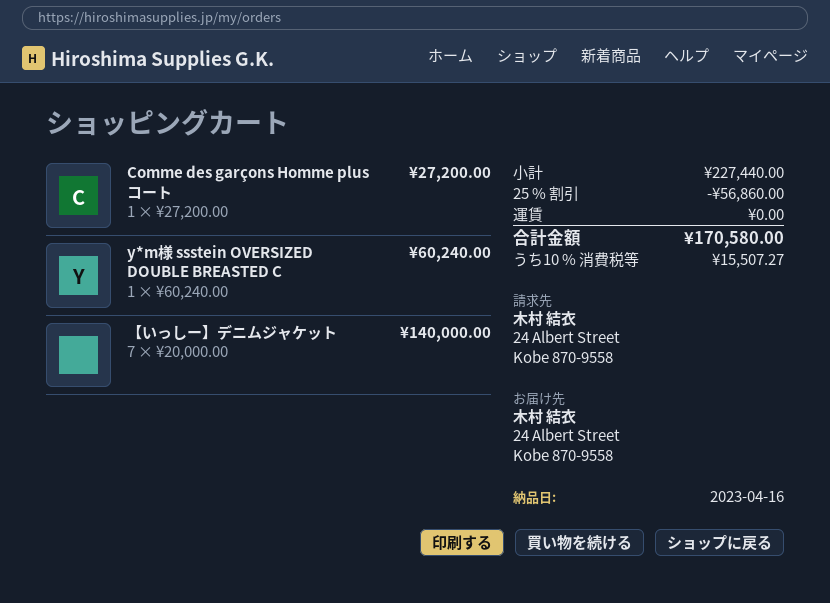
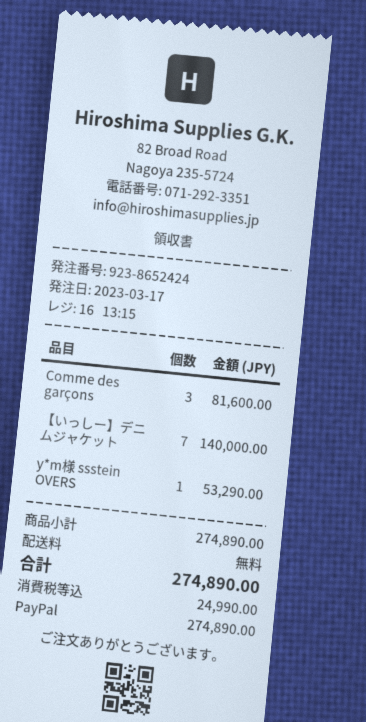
Comme des garçons Homme plus コート: 1 for 27200.00 -> 3 for 81600.00
y*m様 ssstein OVERSIZED DOUBLE BREASTED C: 1 for 60240.00 -> 1 for 53290.00
subtotal: 227440.00 -> 274890.00
discount: 25% = 56860.00 -> none
tax: 15507.27 -> 24990.00
total: 170580.00 -> 274890.00

